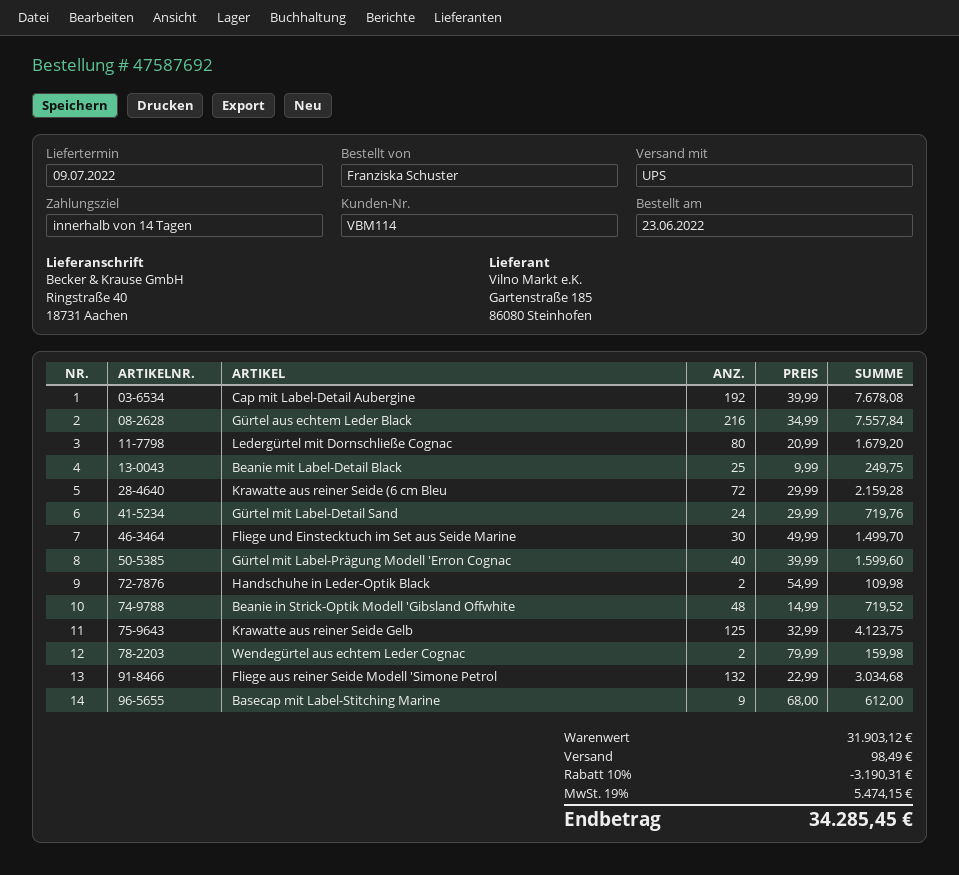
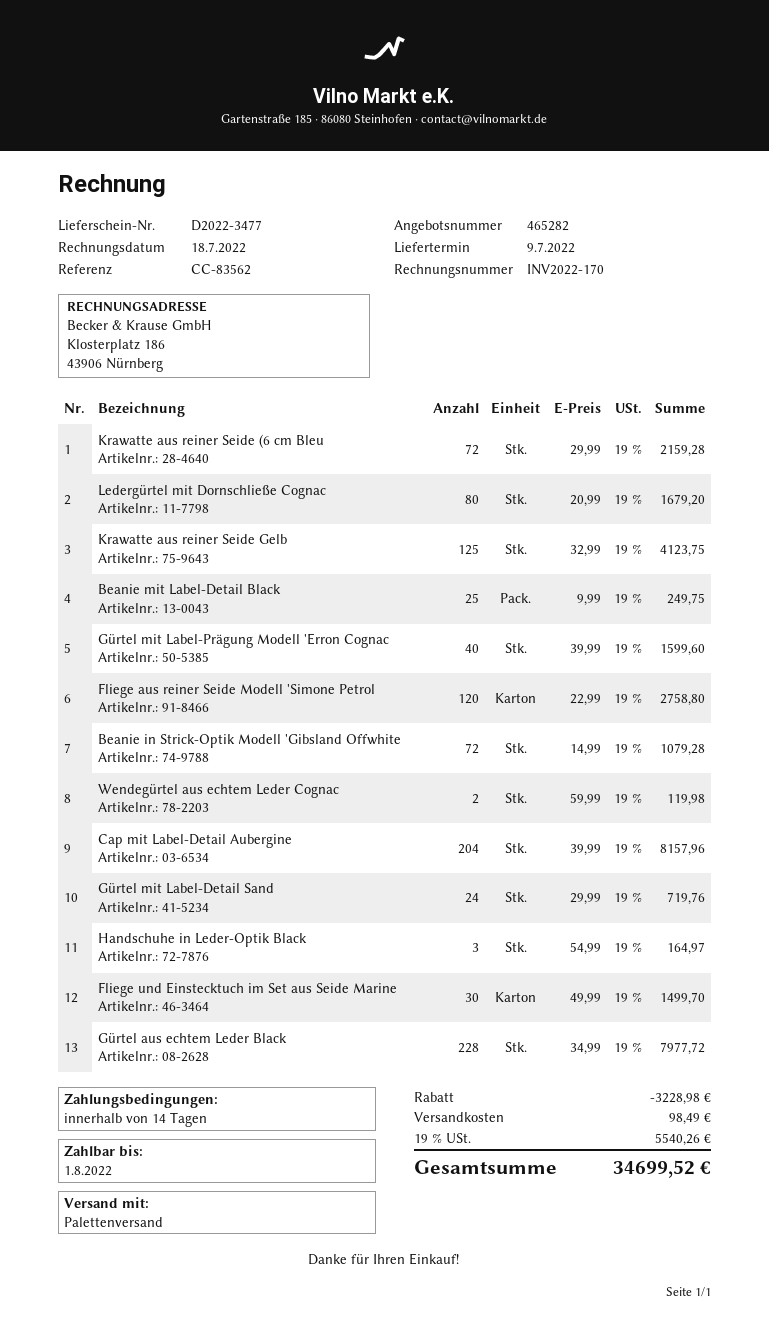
shipping method: UPS -> pallet freight
Cap mit Label-Detail Aubergine: 192 x 39.99 = 7678.08 -> 204 x 39.99 = 8157.96
Gürtel aus echtem Leder Black: 216 x 34.99 = 7557.84 -> 228 x 34.99 = 7977.72
Handschuhe in Leder-Optik Black: 2 x 54.99 = 109.98 -> 3 x 54.99 = 164.97
Beanie in Strick-Optik Modell 'Gibsland Offwhite: 48 x 14.99 = 719.52 -> 72 x 14.99 = 1079.28
Wendegürtel aus echtem Leder Cognac: 2 x 79.99 = 159.98 -> 2 x 59.99 = 119.98
Fliege aus reiner Seide Modell 'Simone Petrol: 132 x 22.99 = 3034.68 -> 120 x 22.99 = 2758.80
Basecap mit Label-Stitching Marine: 9 x 68.00 = 612.00 -> none
discount: 3190.31 -> 3228.98
tax: 19% = 5474.15 -> 19% = 5540.26
total: 34285.45 -> 34699.52

